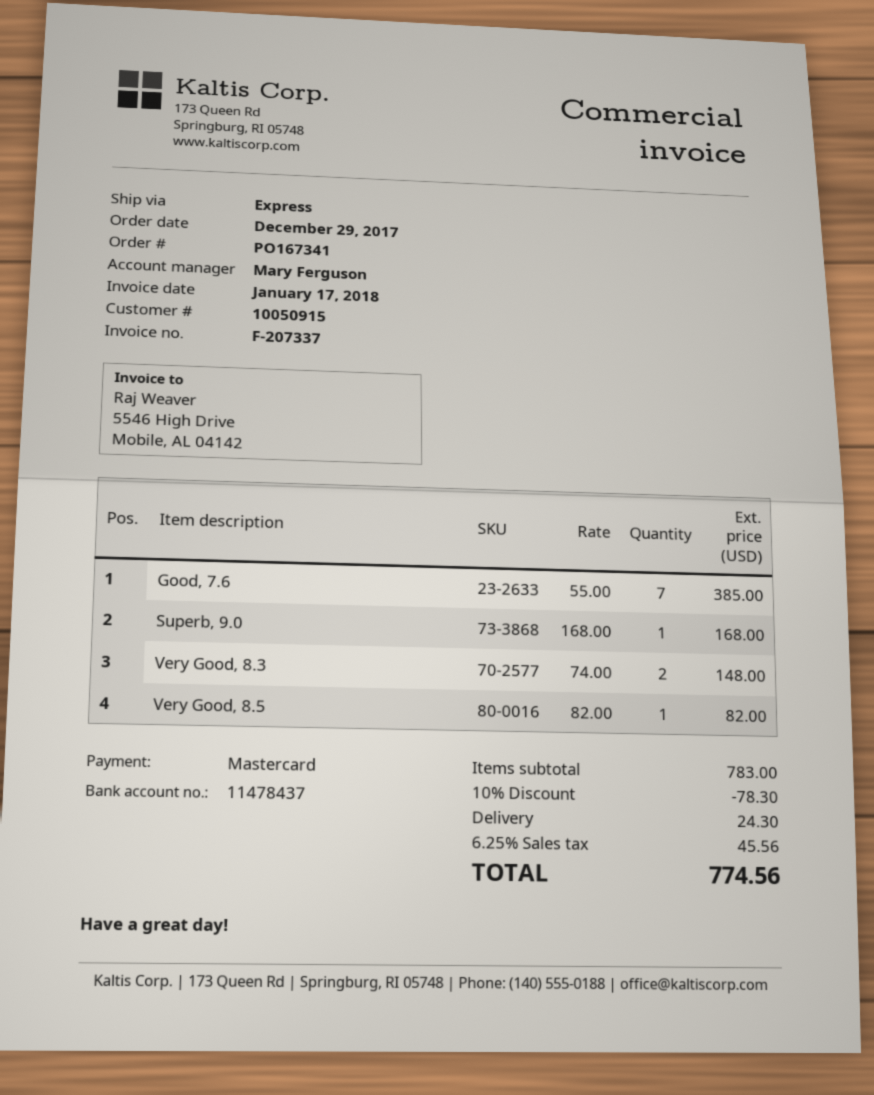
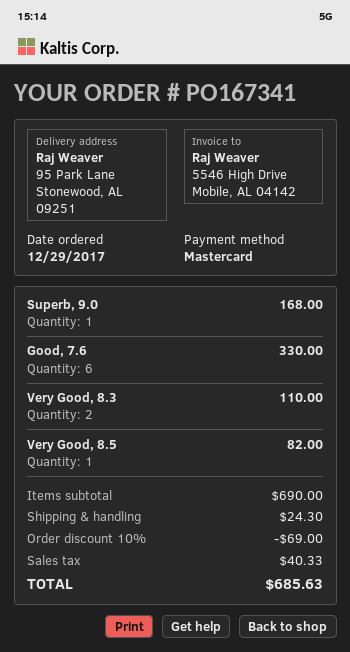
Good, 7.6: 7 for 385.00 -> 6 for 330.00
Very Good, 8.3: 2 for 148.00 -> 2 for 110.00
subtotal: 783.00 -> 690.00
discount: 10% = 78.30 -> 10% = 69.00
tax: 45.56 -> 40.33
total: 774.56 -> 685.63

